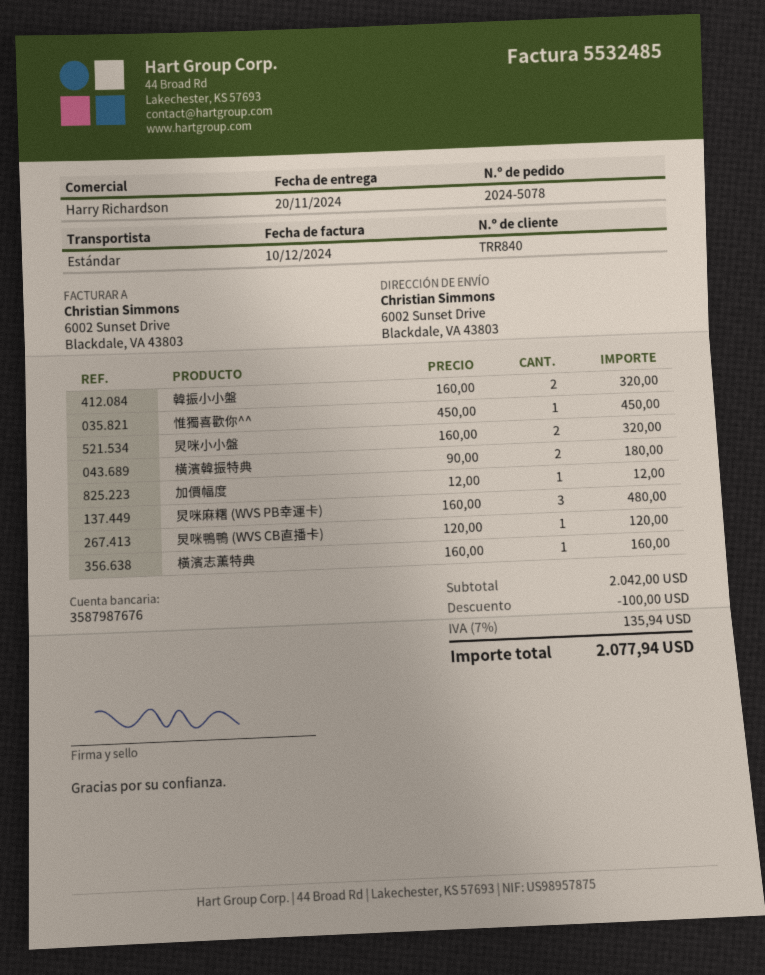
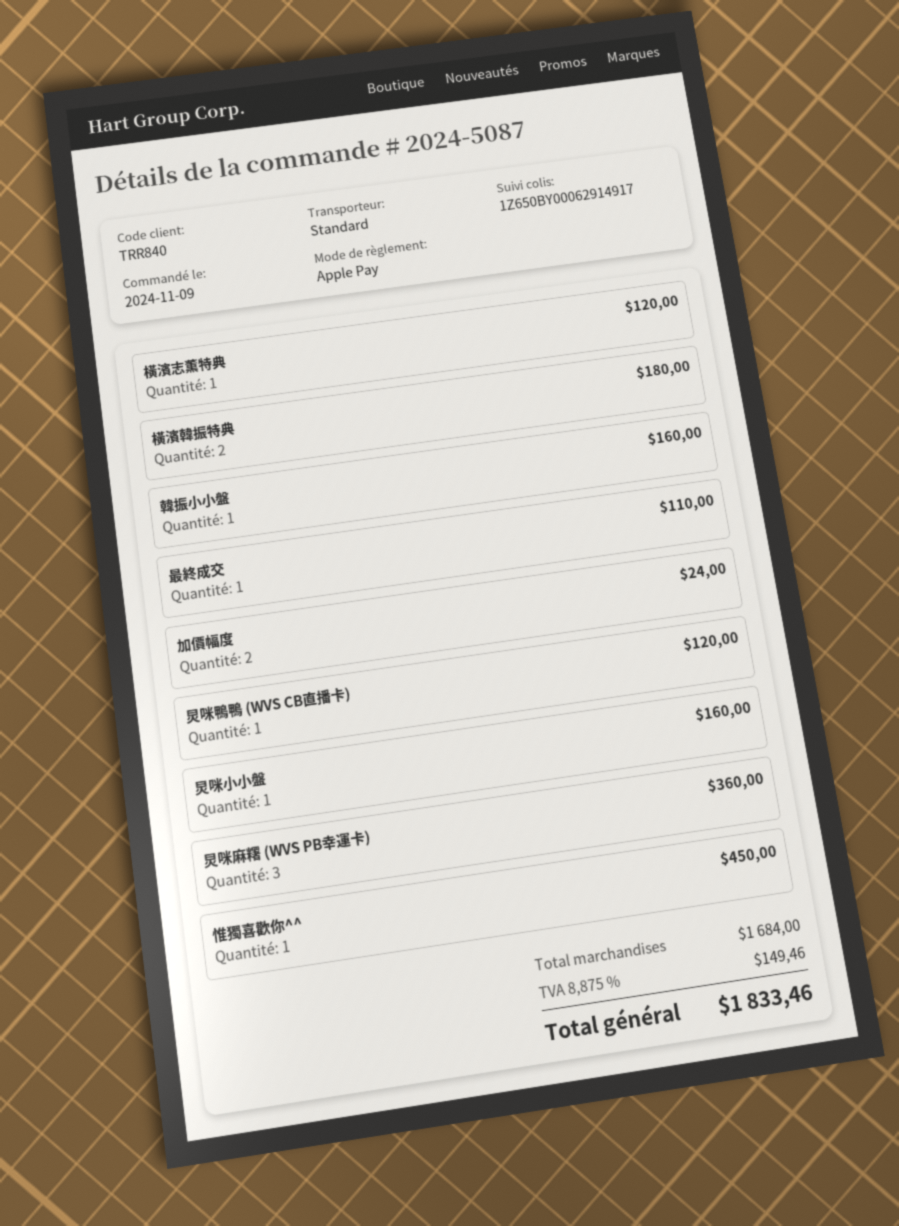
order number: 2024-5078 -> 2024-5087
韓振小小盤: 2 for 320.00 -> 1 for 160.00
炅咪小小盤: 2 for 320.00 -> 1 for 160.00
加價幅度: 1 for 12.00 -> 2 for 24.00
炅咪麻糬 (WVS PB幸運卡): 3 for 480.00 -> 3 for 360.00
橫濱志薫特典: 1 for 160.00 -> 1 for 120.00
最終成交: none -> 1 for 110.00
subtotal: 2042.00 -> 1684.00
discount: 100.00 -> none
tax: 7% = 135.94 -> 8.875% = 149.46
total: 2077.94 -> 1833.46

